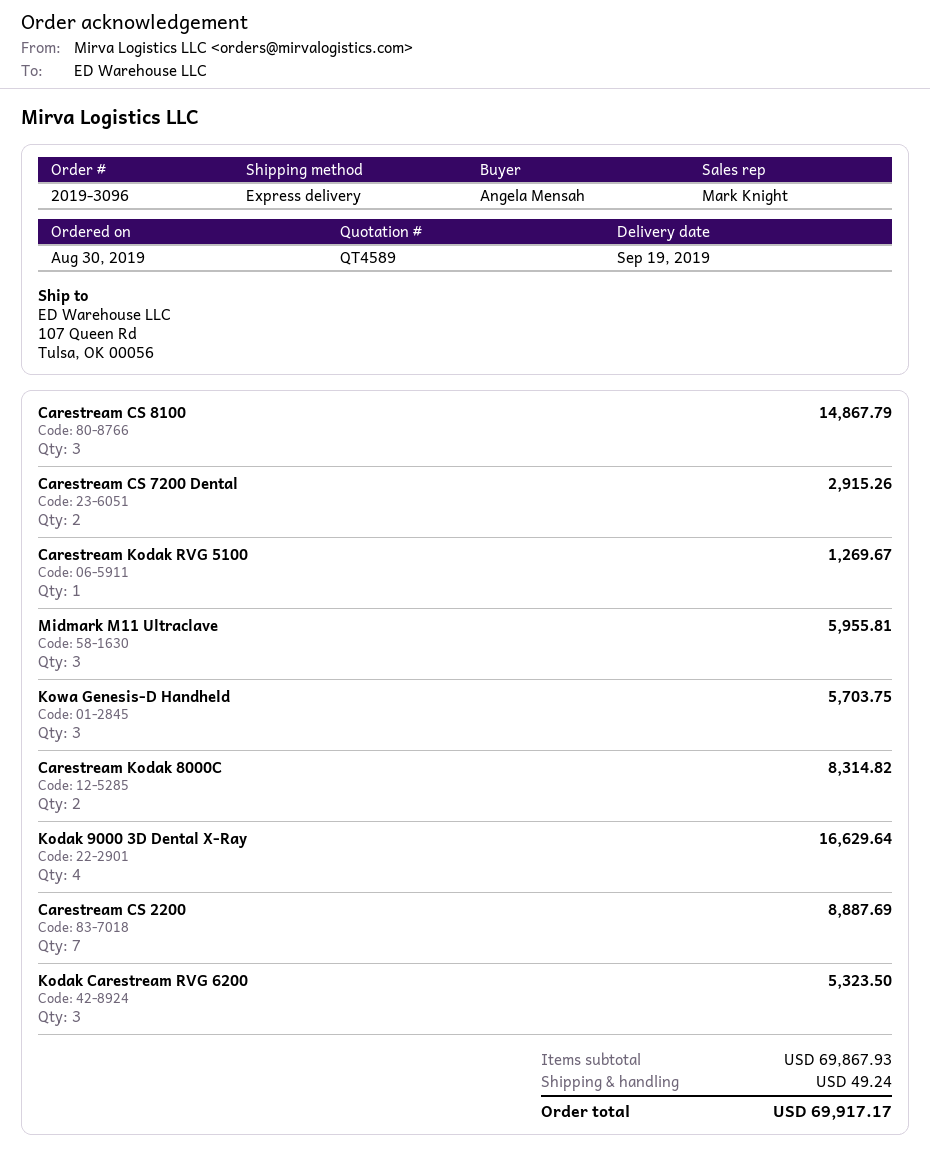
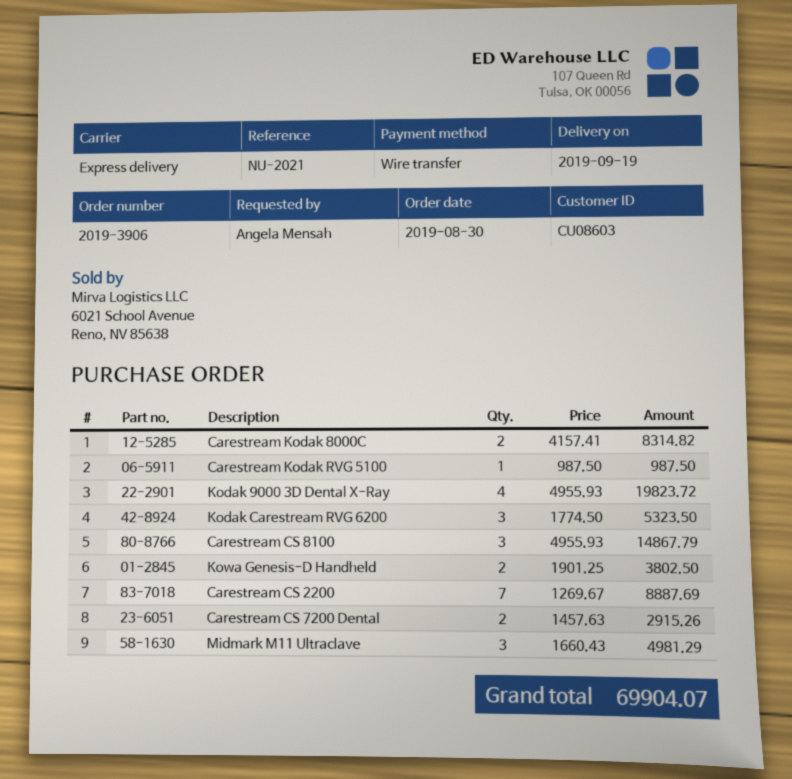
order number: 2019-3096 -> 2019-3906
Carestream Kodak RVG 5100: 1 for 1269.67 -> 1 for 987.50
Midmark M11 Ultraclave: 3 for 5955.81 -> 3 for 4981.29
Kowa Genesis-D Handheld: 3 for 5703.75 -> 2 for 3802.50
Kodak 9000 3D Dental X-Ray: 4 for 16629.64 -> 4 for 19823.72
shipping: 49.24 -> none
total: 69917.17 -> 69904.07

